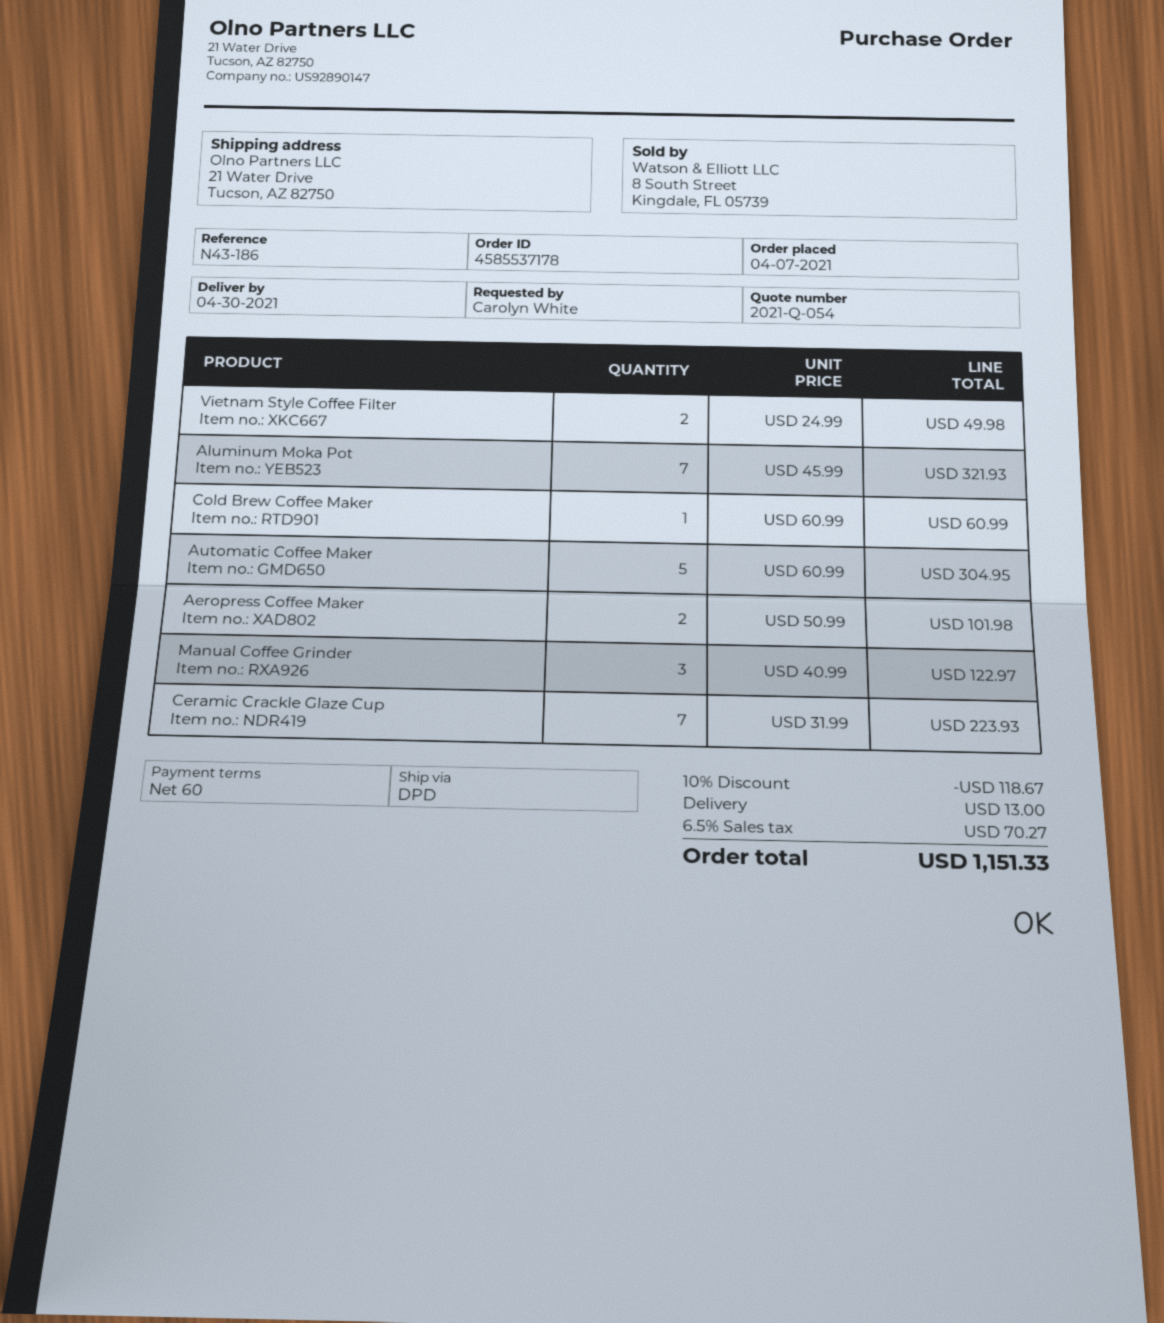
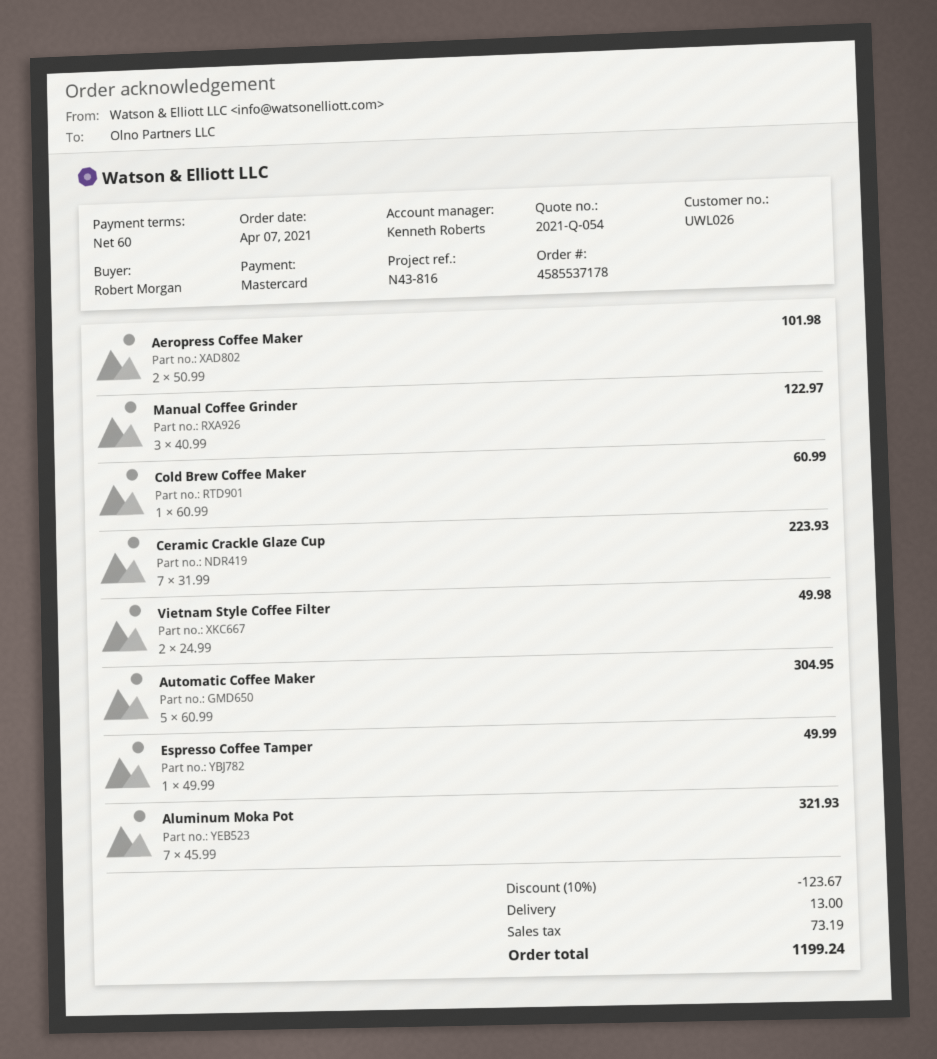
reference: N43-186 -> N43-816
ordered by: Carolyn White -> Robert Morgan
Espresso Coffee Tamper: none -> 1 x 49.99 = 49.99
discount: 10% = 118.67 -> 10% = 123.67
tax: 70.27 -> 73.19
total: 1151.33 -> 1199.24

